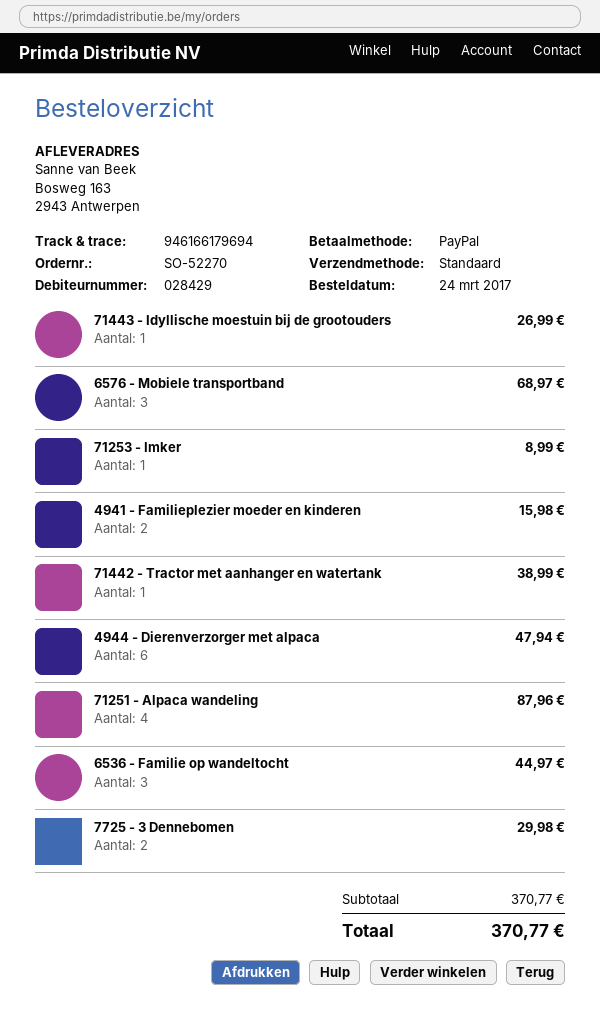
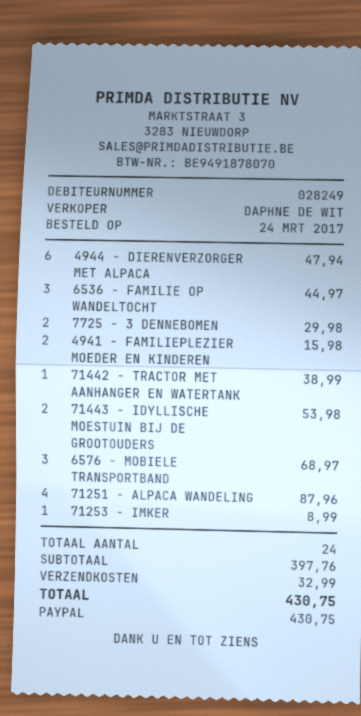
customer number: 028429 -> 028249
71443 - Idyllische moestuin bij de grootouders: 1 for 26.99 -> 2 for 53.98
subtotal: 370.77 -> 397.76
shipping: none -> 32.99
total: 370.77 -> 430.75

